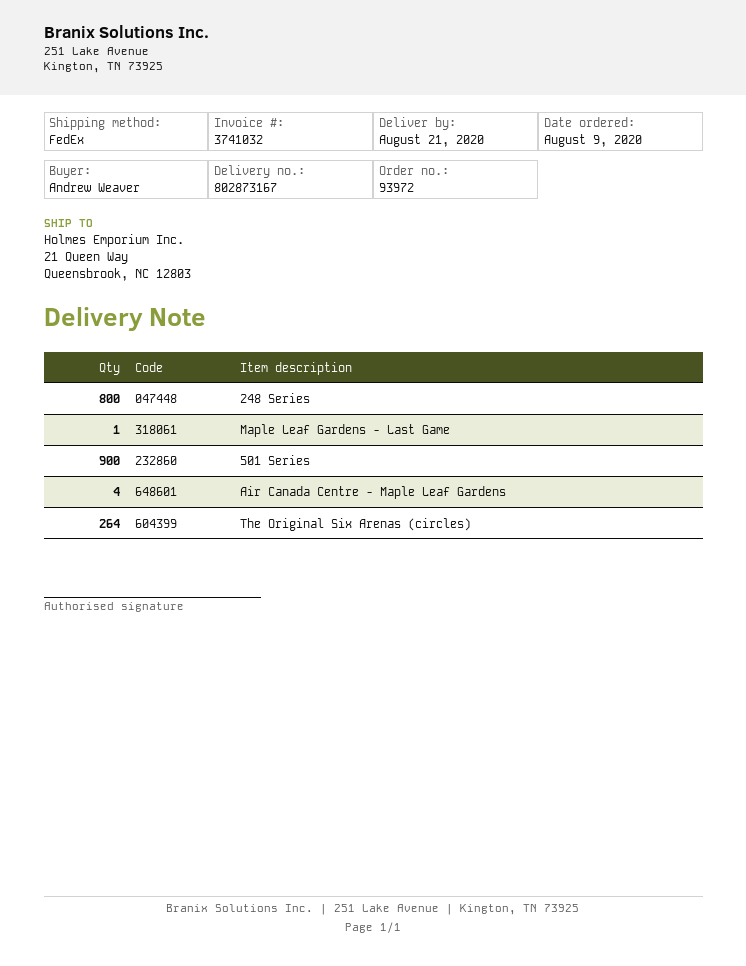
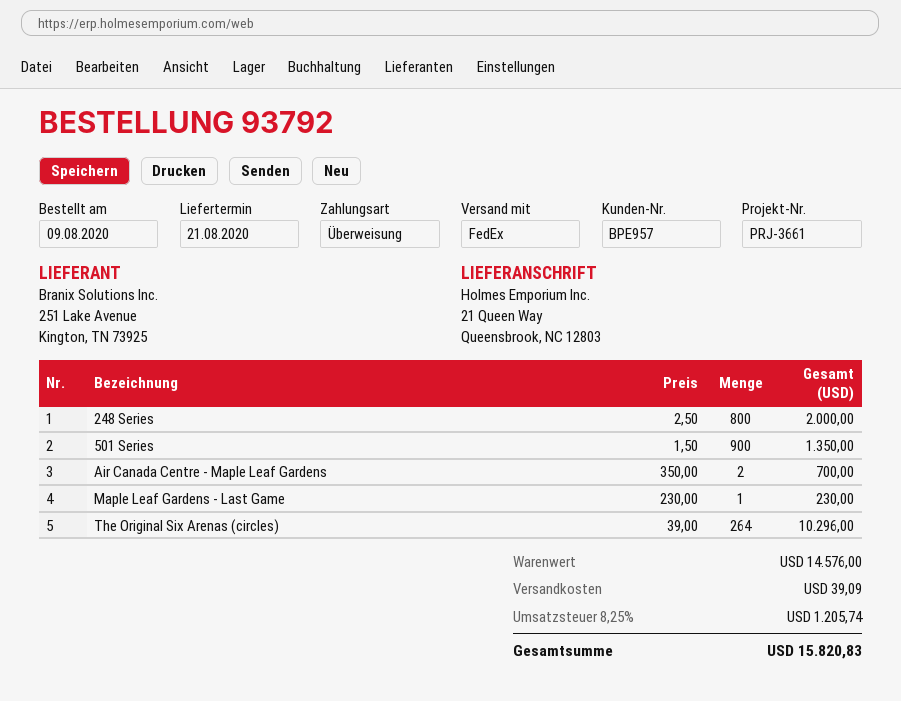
order number: 93972 -> 93792
Air Canada Centre - Maple Leaf Gardens: 4 -> 2

